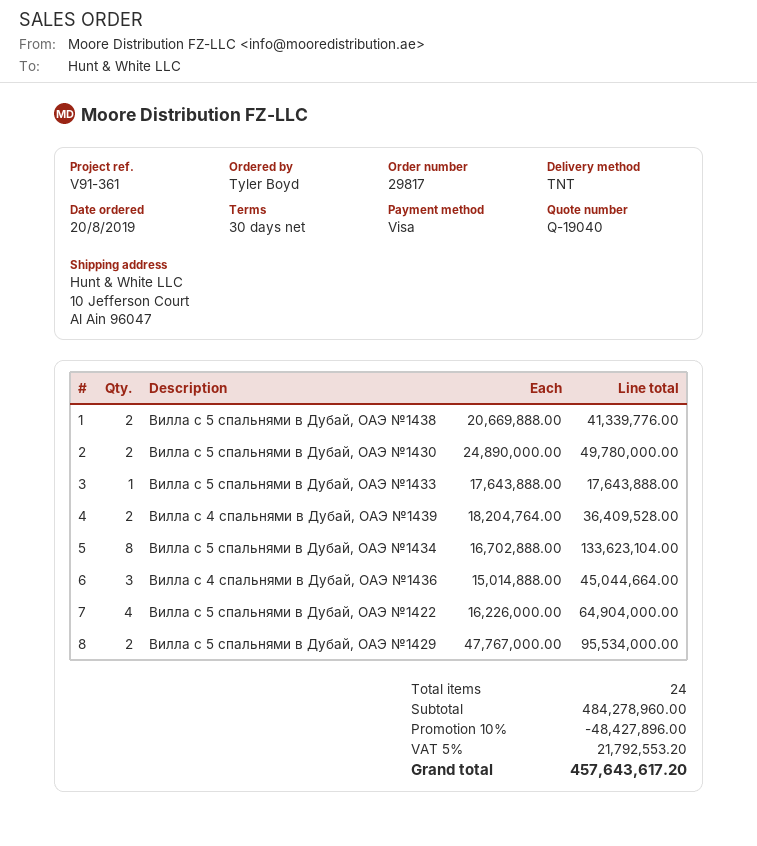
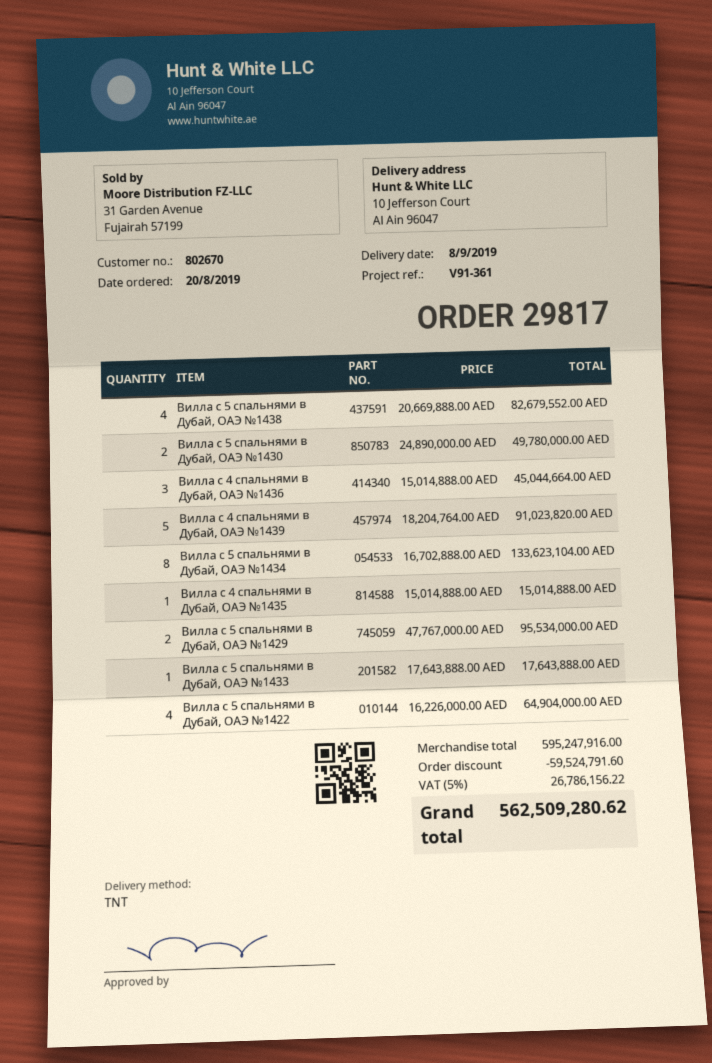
Вилла с 5 спальнями в Дубай, ОАЭ №1438: 2 x 20669888.00 = 41339776.00 -> 4 x 20669888.00 = 82679552.00
Вилла с 4 спальнями в Дубай, ОАЭ №1439: 2 x 18204764.00 = 36409528.00 -> 5 x 18204764.00 = 91023820.00
Вилла с 4 спальнями в Дубай, ОАЭ №1435: none -> 1 x 15014888.00 = 15014888.00
subtotal: 484278960.00 -> 595247916.00
discount: 48427896.00 -> 59524791.60
tax: 5% = 21792553.20 -> 5% = 26786156.22
total: 457643617.20 -> 562509280.62

